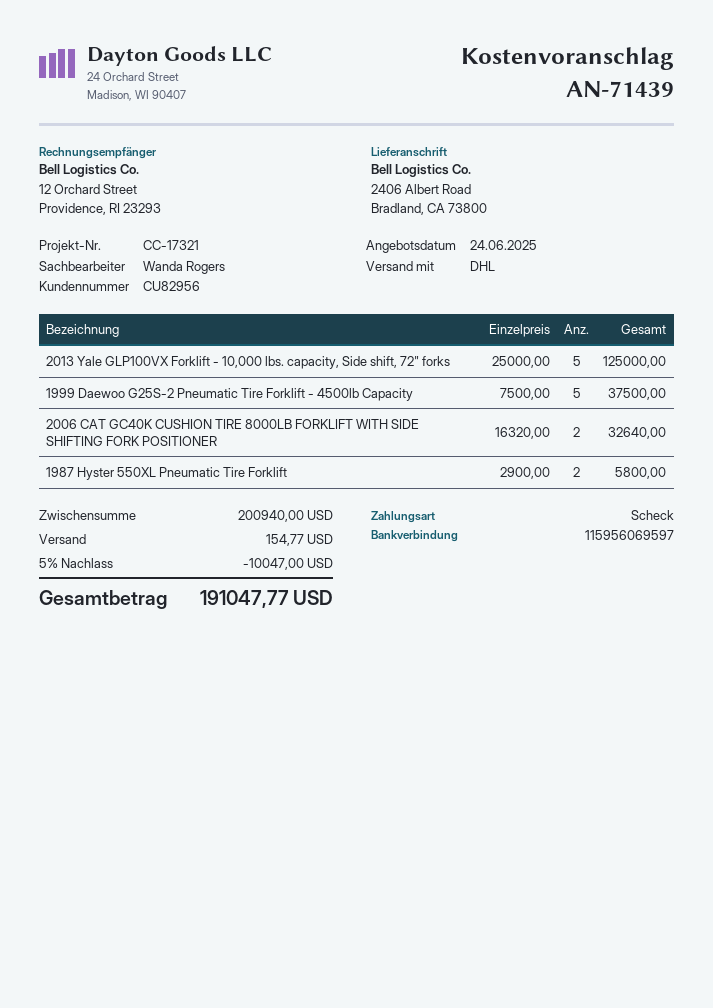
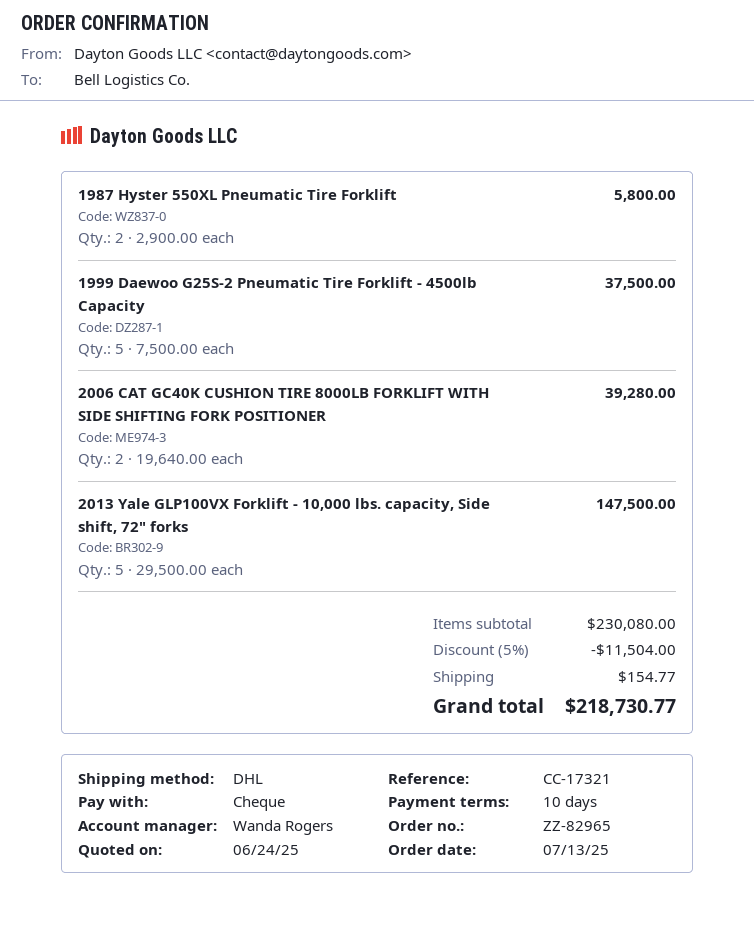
2013 Yale GLP100VX Forklift - 10,000 lbs. capacity, Side shift, 72" forks: 5 x 25000.00 = 125000.00 -> 5 x 29500.00 = 147500.00
2006 CAT GC40K CUSHION TIRE 8000LB FORKLIFT WITH SIDE SHIFTING FORK POSITIONER: 2 x 16320.00 = 32640.00 -> 2 x 19640.00 = 39280.00
subtotal: 200940.00 -> 230080.00
discount: 5% = 10047.00 -> 5% = 11504.00
total: 191047.77 -> 218730.77

